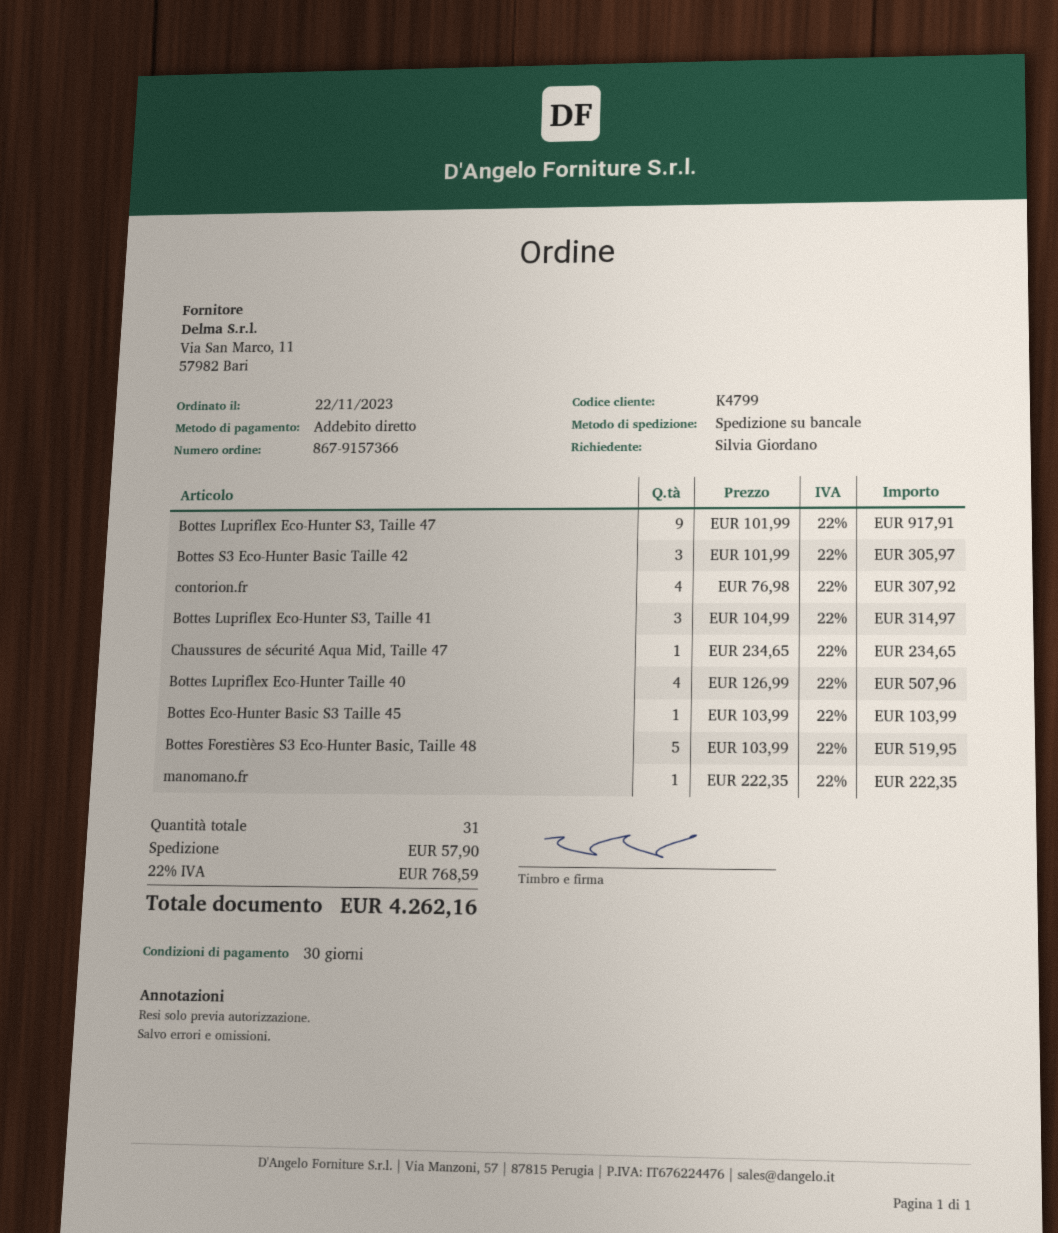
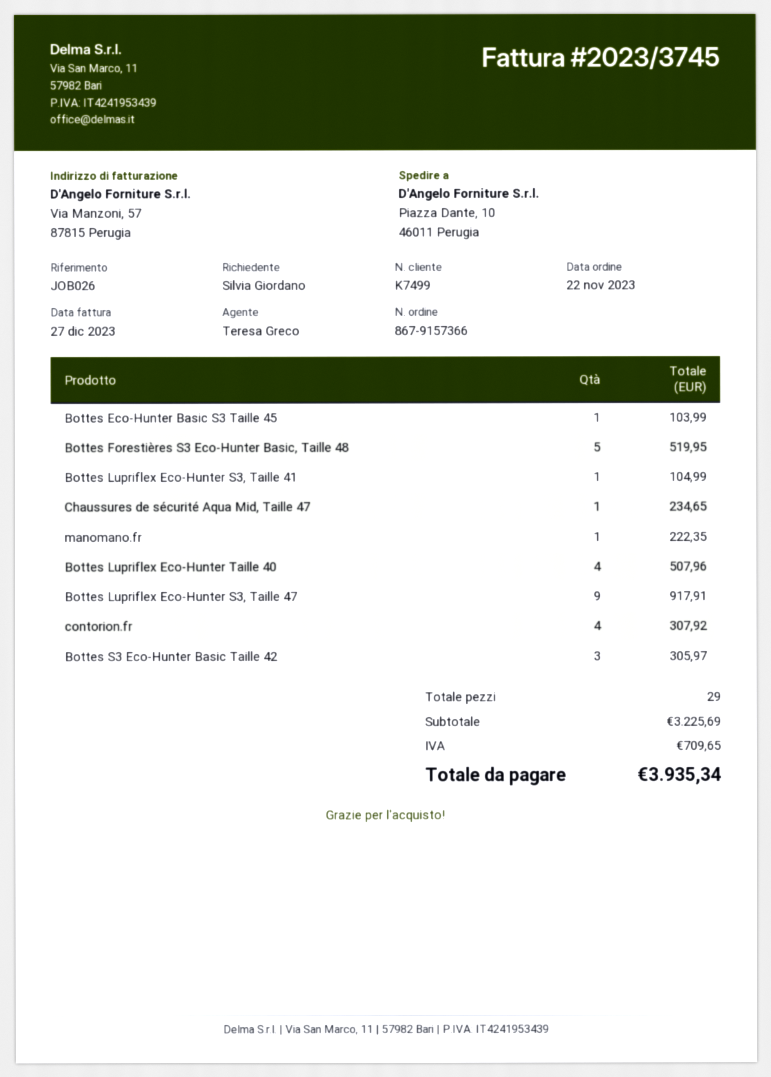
customer number: K4799 -> K7499
Bottes Lupriflex Eco-Hunter S3, Taille 41: 3 for 314.97 -> 1 for 104.99
total quantity: 31 -> 29
shipping: 57.90 -> none
tax: 768.59 -> 709.65
total: 4262.16 -> 3935.34

